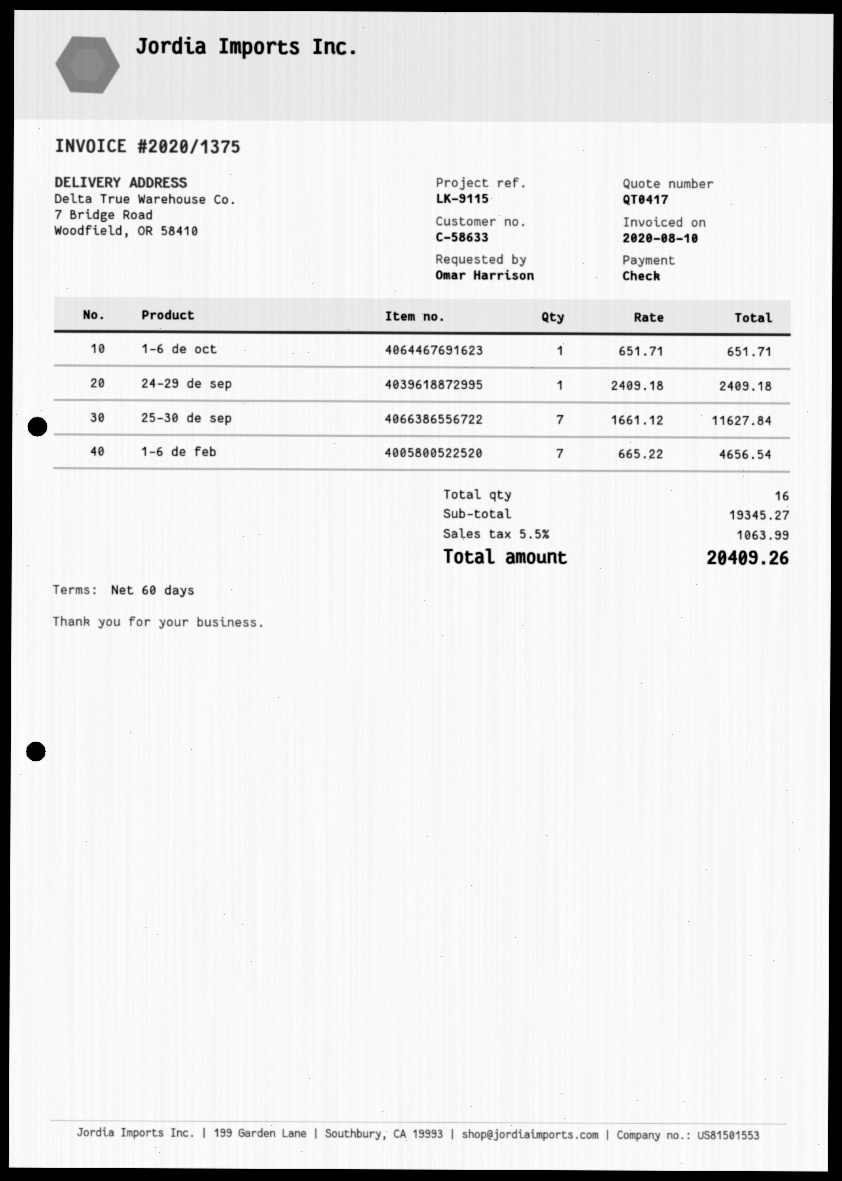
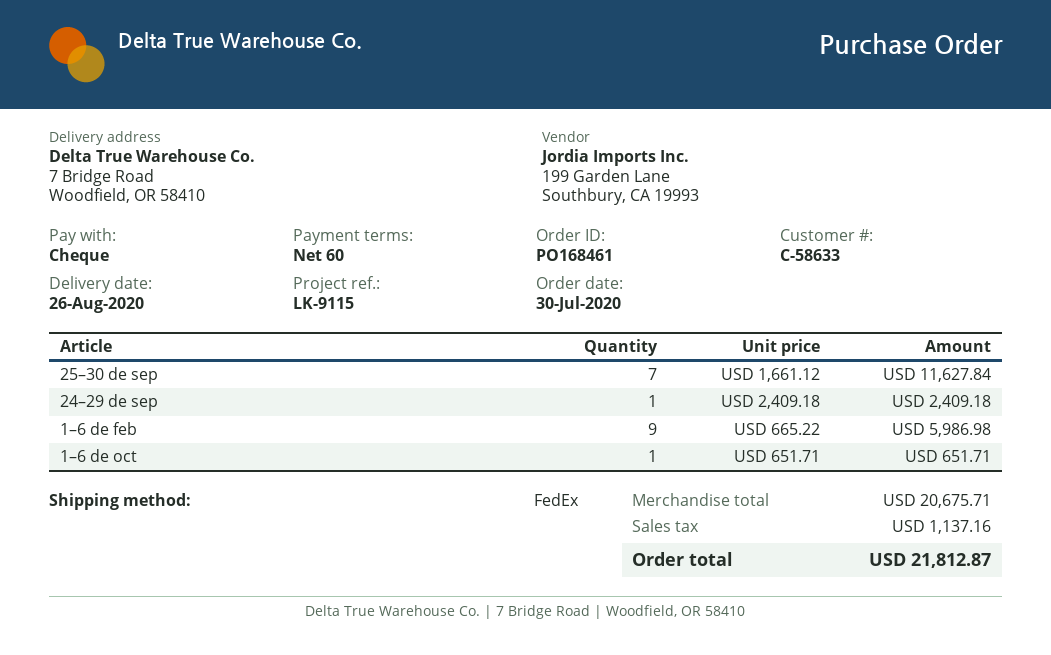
1–6 de feb: 7 x 665.22 = 4656.54 -> 9 x 665.22 = 5986.98
subtotal: 19345.27 -> 20675.71
tax: 1063.99 -> 1137.16
total: 20409.26 -> 21812.87

